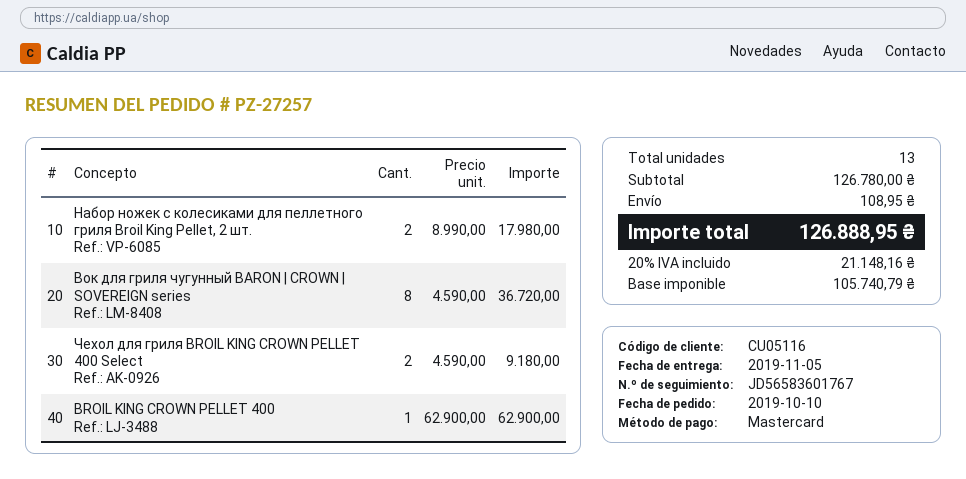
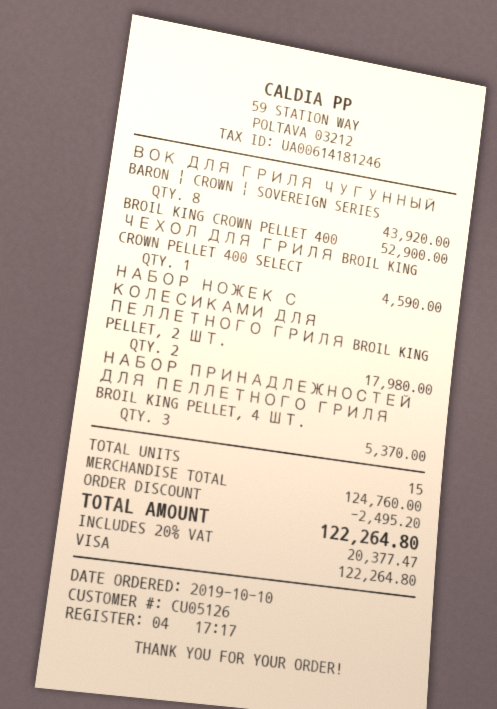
customer number: CU05116 -> CU05126
payment method: Mastercard -> Visa
Вок для гриля чугунный BARON | CROWN | SOVEREIGN series: 8 for 36720.00 -> 8 for 43920.00
Чехол для гриля BROIL KING CROWN PELLET 400 Select: 2 for 9180.00 -> 1 for 4590.00
BROIL KING CROWN PELLET 400: 1 for 62900.00 -> 1 for 52900.00
НАБОР ПРИНАДЛЕЖНОСТЕЙ ДЛЯ ПЕЛЛЕТНОГО ГРИЛЯ BROIL KING PELLET, 4 ШТ.: none -> 3 for 5370.00
total quantity: 13 -> 15
subtotal: 126780.00 -> 124760.00
discount: none -> 2495.20
shipping: 108.95 -> none
tax: 20% = 21148.16 -> 20% = 20377.47
total: 126888.95 -> 122264.80

